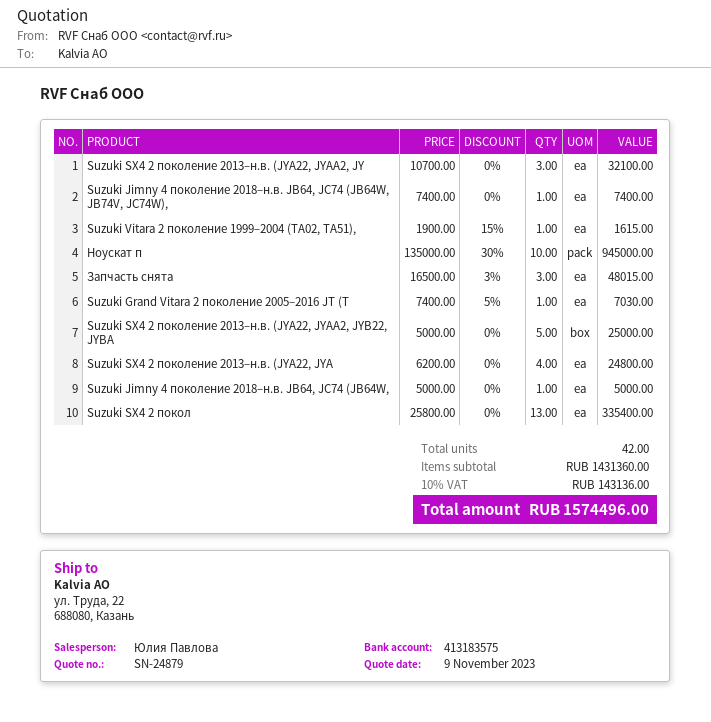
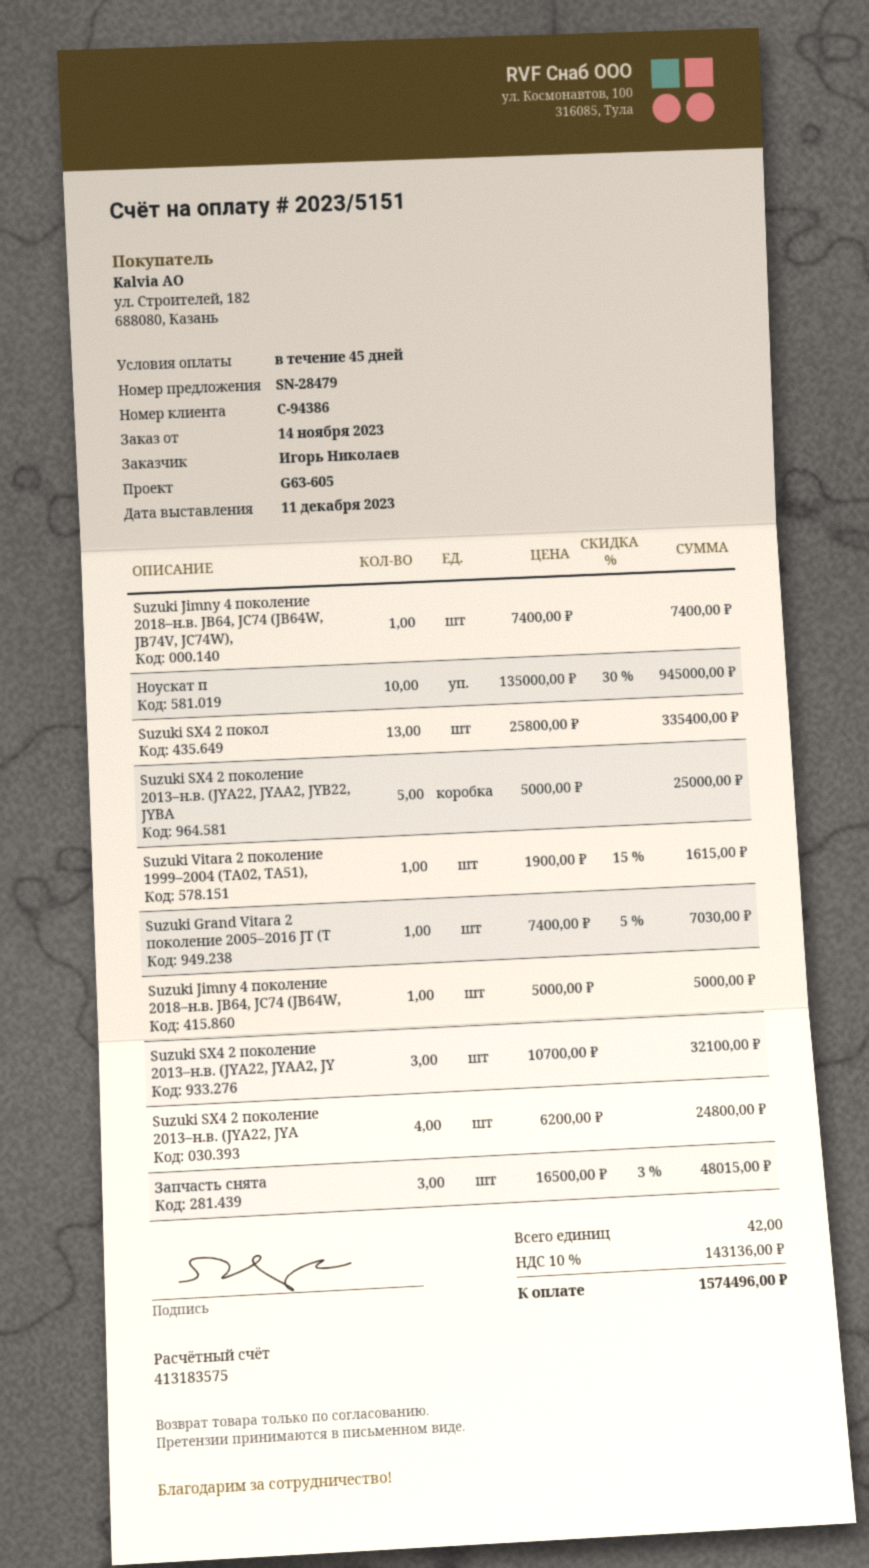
quote number: SN-24879 -> SN-28479

